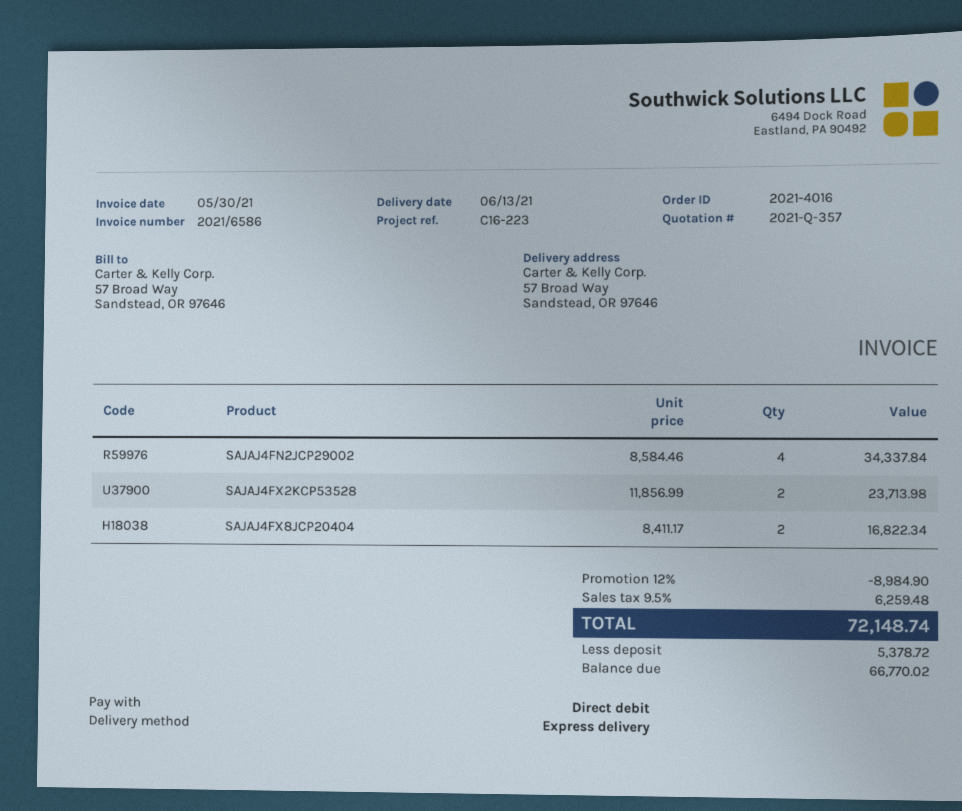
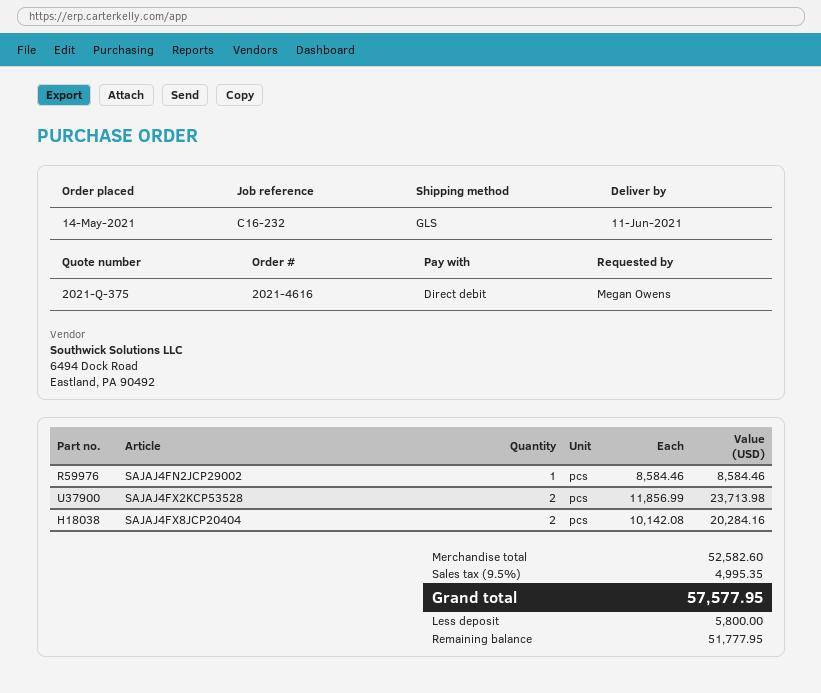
quote number: 2021-Q-357 -> 2021-Q-375
order number: 2021-4016 -> 2021-4616
delivery date: 2021-06-13 -> 2021-06-11
reference: C16-223 -> C16-232
shipping method: express -> GLS
SAJAJ4FN2JCP29002: 4 x 8584.46 = 34337.84 -> 1 x 8584.46 = 8584.46
SAJAJ4FX8JCP20404: 2 x 8411.17 = 16822.34 -> 2 x 10142.08 = 20284.16
discount: 12% = 8984.90 -> none
tax: 9.5% = 6259.48 -> 9.5% = 4995.35
total: 72148.74 -> 57577.95
deposit: 5378.72 -> 5800.00
balance: 66770.02 -> 51777.95

